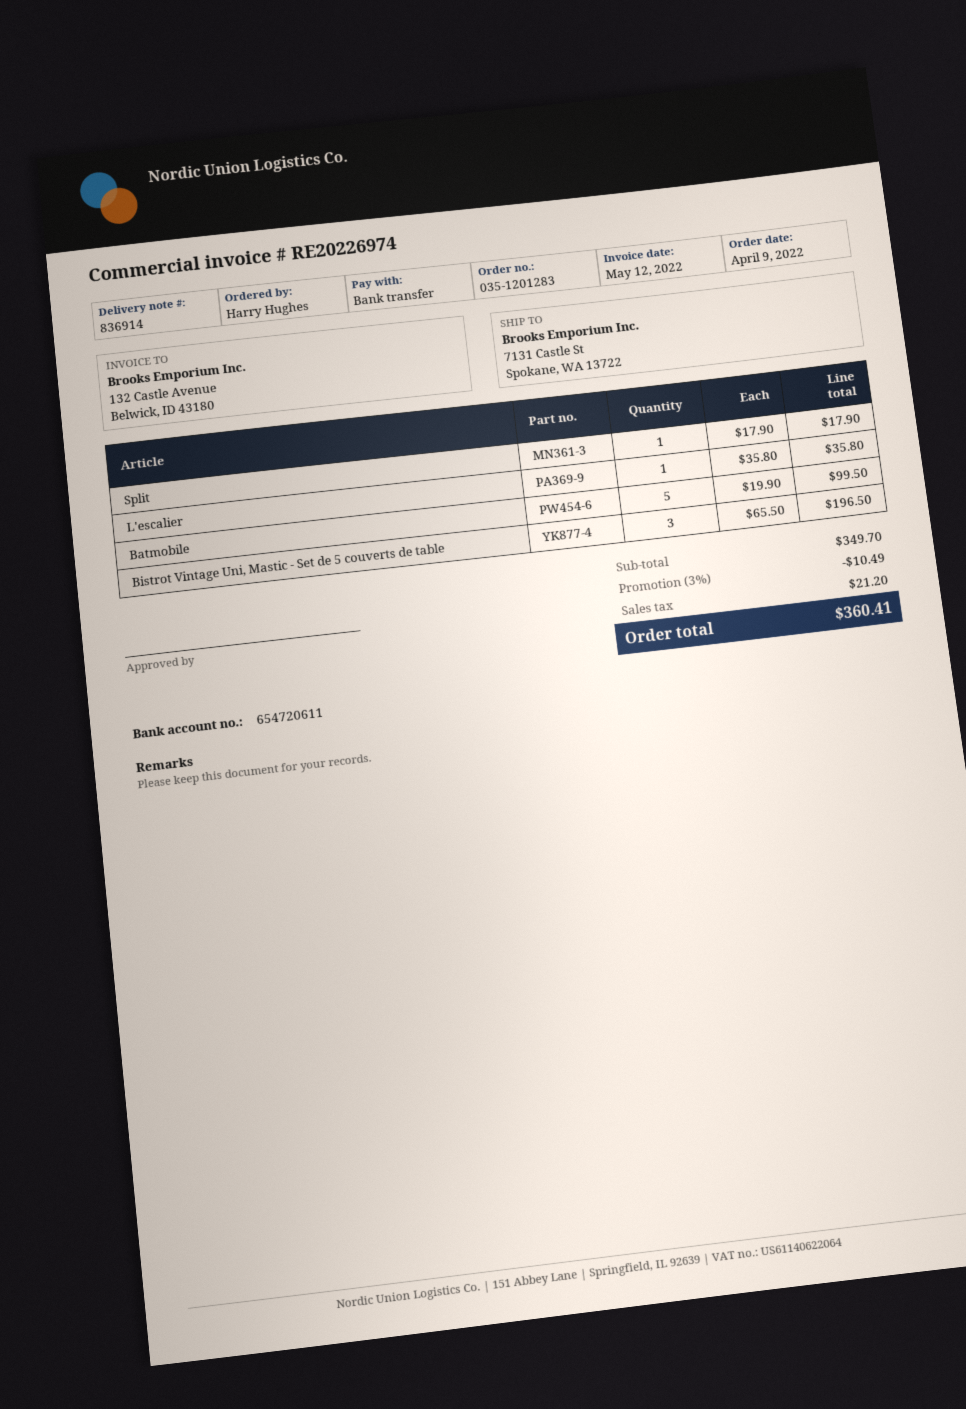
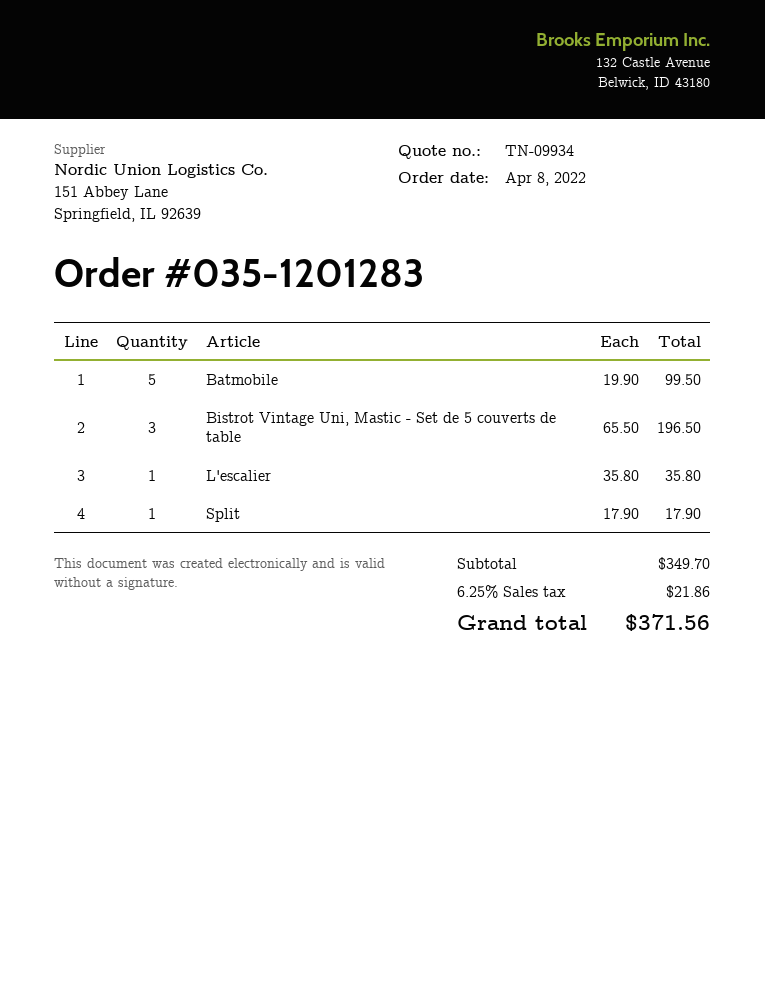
order date: 2022-04-09 -> 2022-04-08
discount: 3% = 10.49 -> none
tax: 21.20 -> 21.86
total: 360.41 -> 371.56

